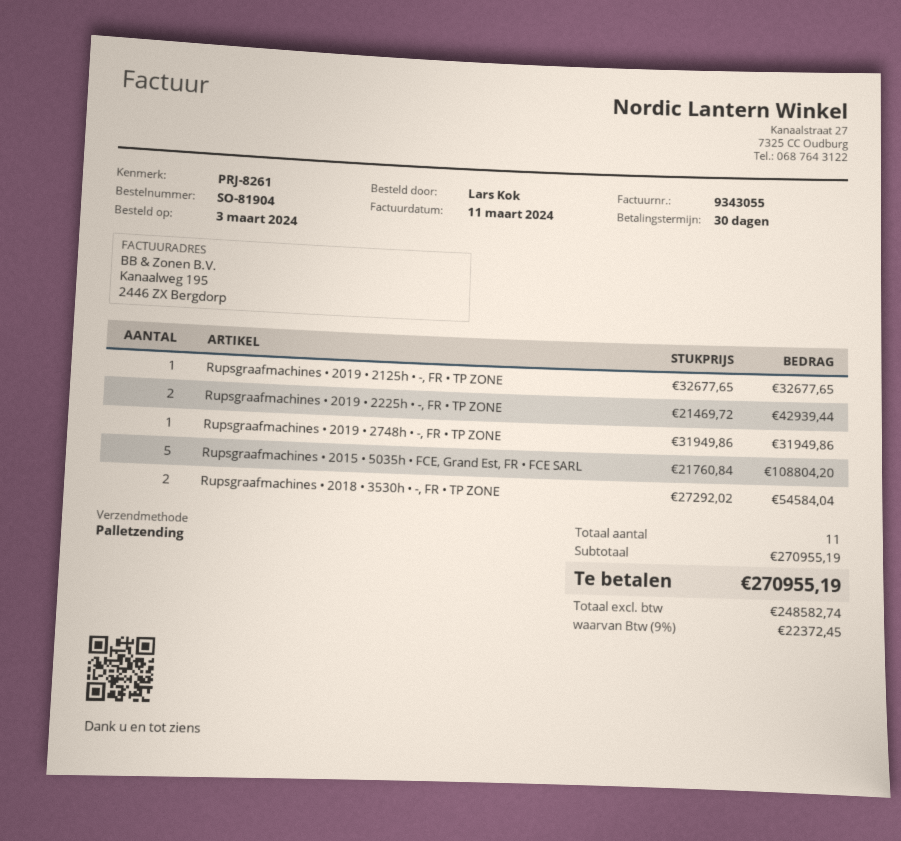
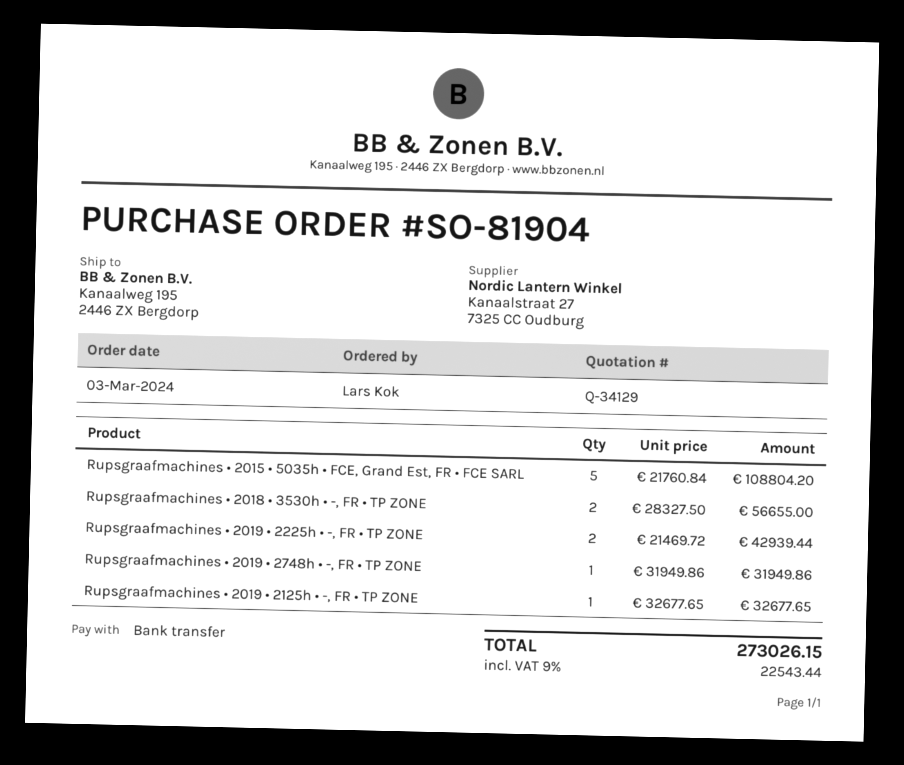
Rupsgraafmachines • 2018 • 3530h • -, FR • TP ZONE: 2 x 27292.02 = 54584.04 -> 2 x 28327.50 = 56655.00
tax: 9% = 22372.45 -> 9% = 22543.44
total: 270955.19 -> 273026.15

